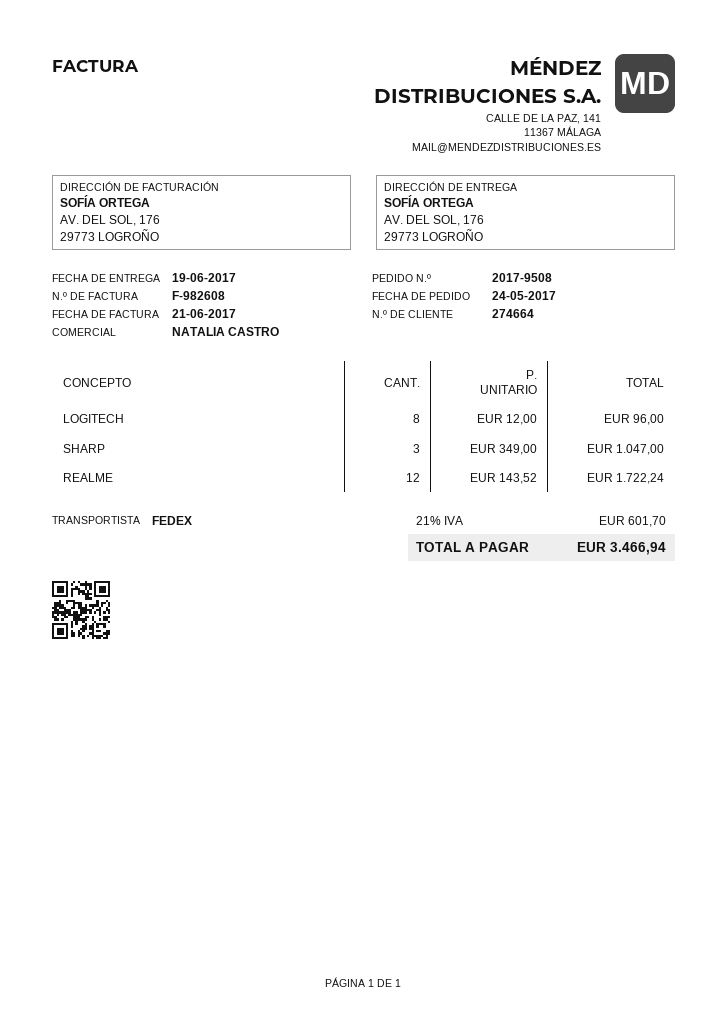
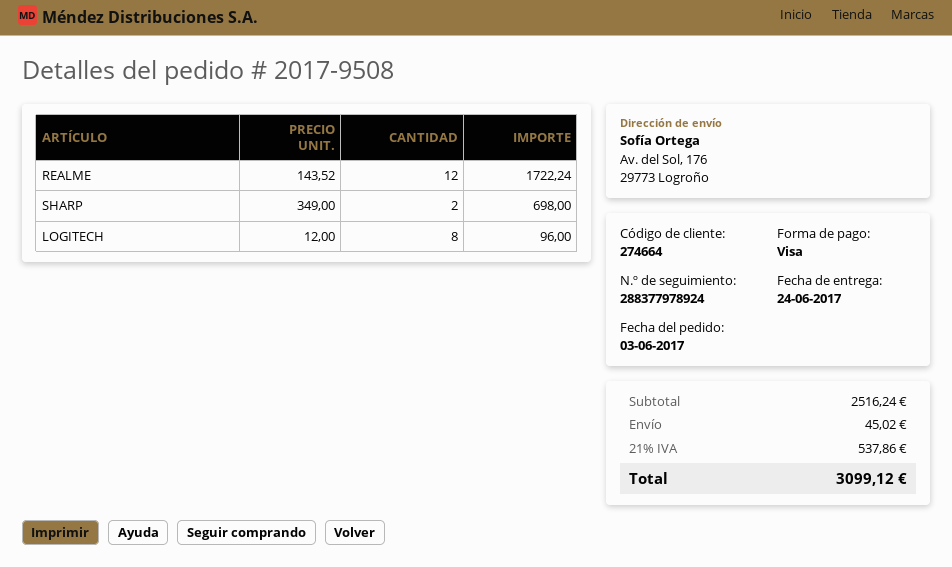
order date: 2017-05-24 -> 2017-06-03
delivery date: 2017-06-19 -> 2017-06-24
SHARP: 3 x 349.00 = 1047.00 -> 2 x 349.00 = 698.00
shipping: none -> 45.02
tax: 21% = 601.70 -> 21% = 537.86
total: 3466.94 -> 3099.12

